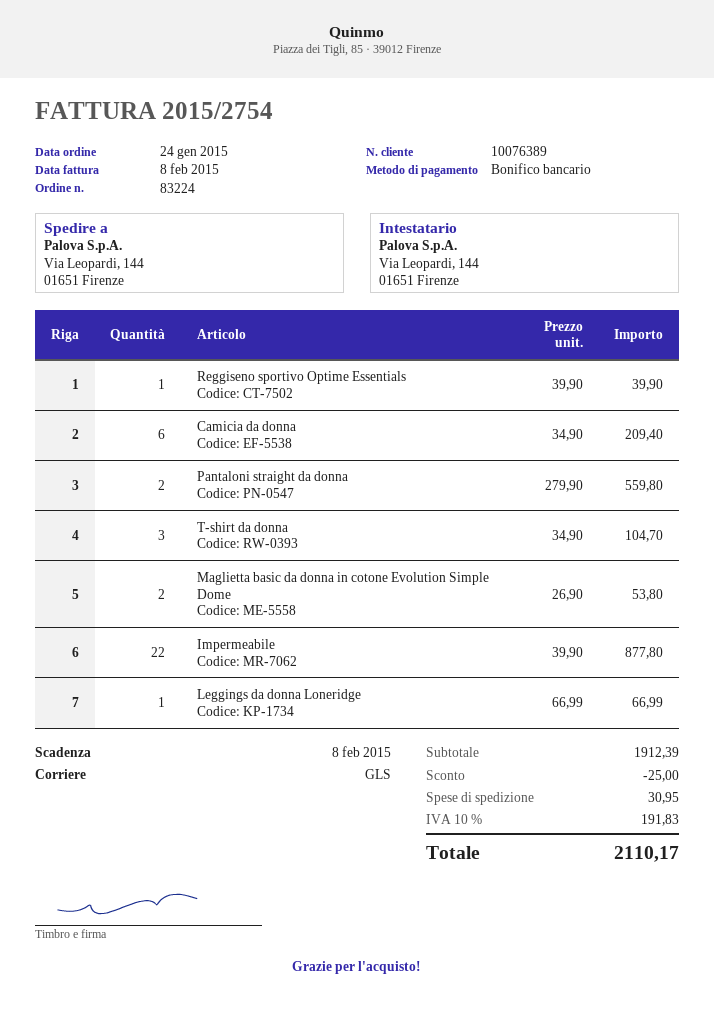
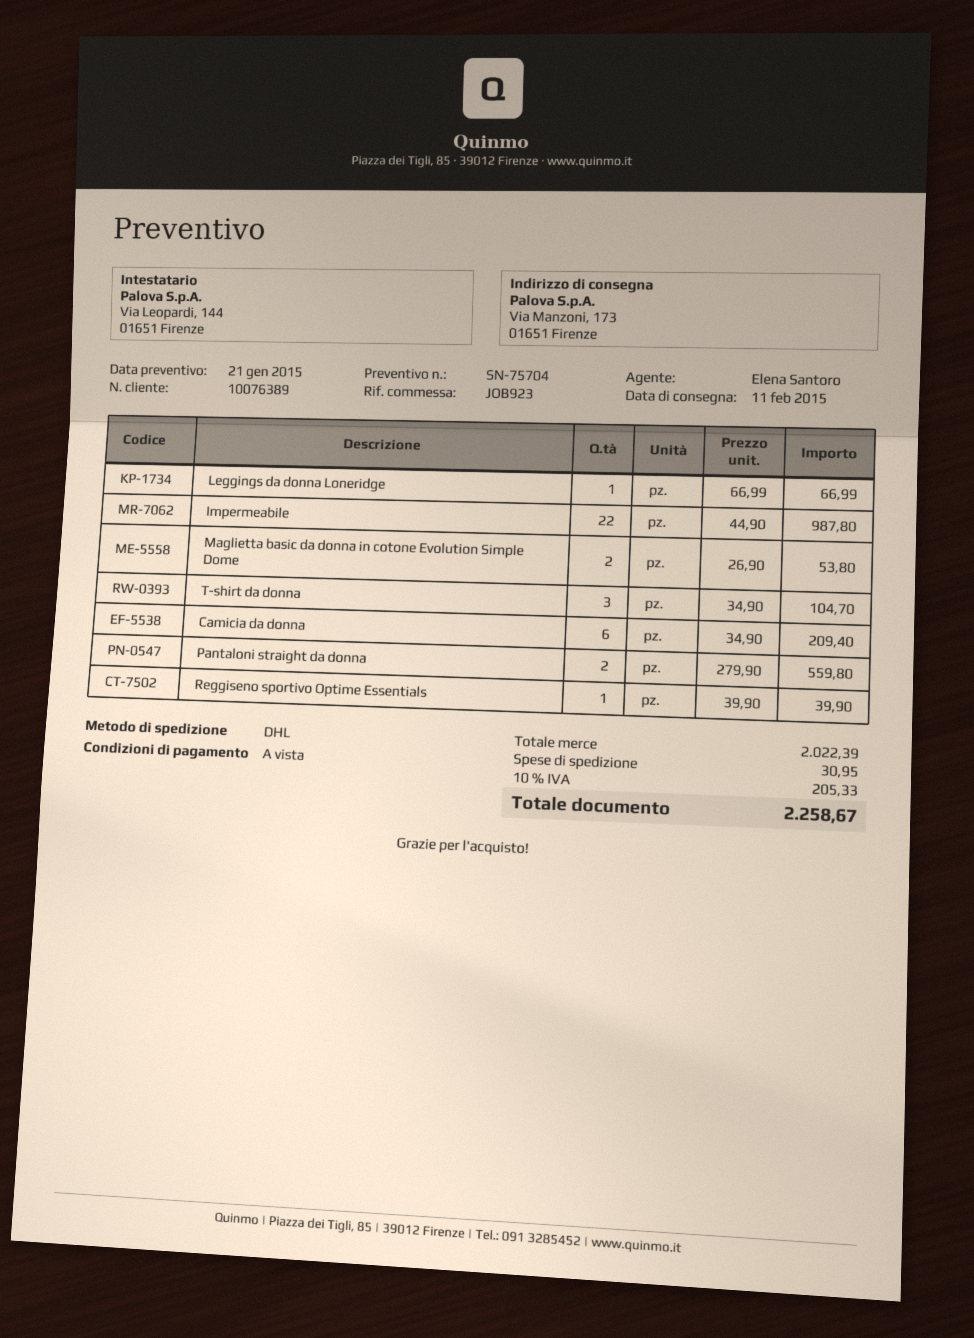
shipping method: GLS -> DHL
ship to: Via Leopardi, 144, 01651 Firenze -> Via Manzoni, 173, 01651 Firenze
Impermeabile: 22 x 39.90 = 877.80 -> 22 x 44.90 = 987.80
subtotal: 1912.39 -> 2022.39
discount: 25.00 -> none
tax: 10% = 191.83 -> 10% = 205.33
total: 2110.17 -> 2258.67

